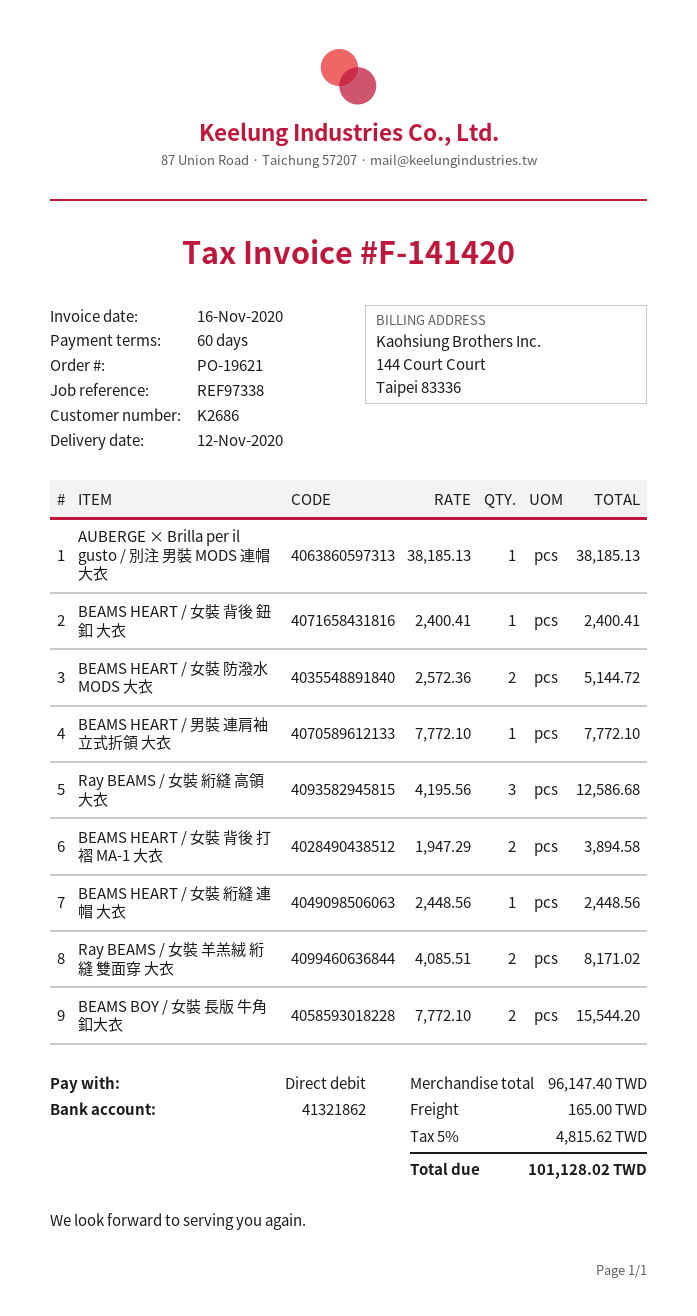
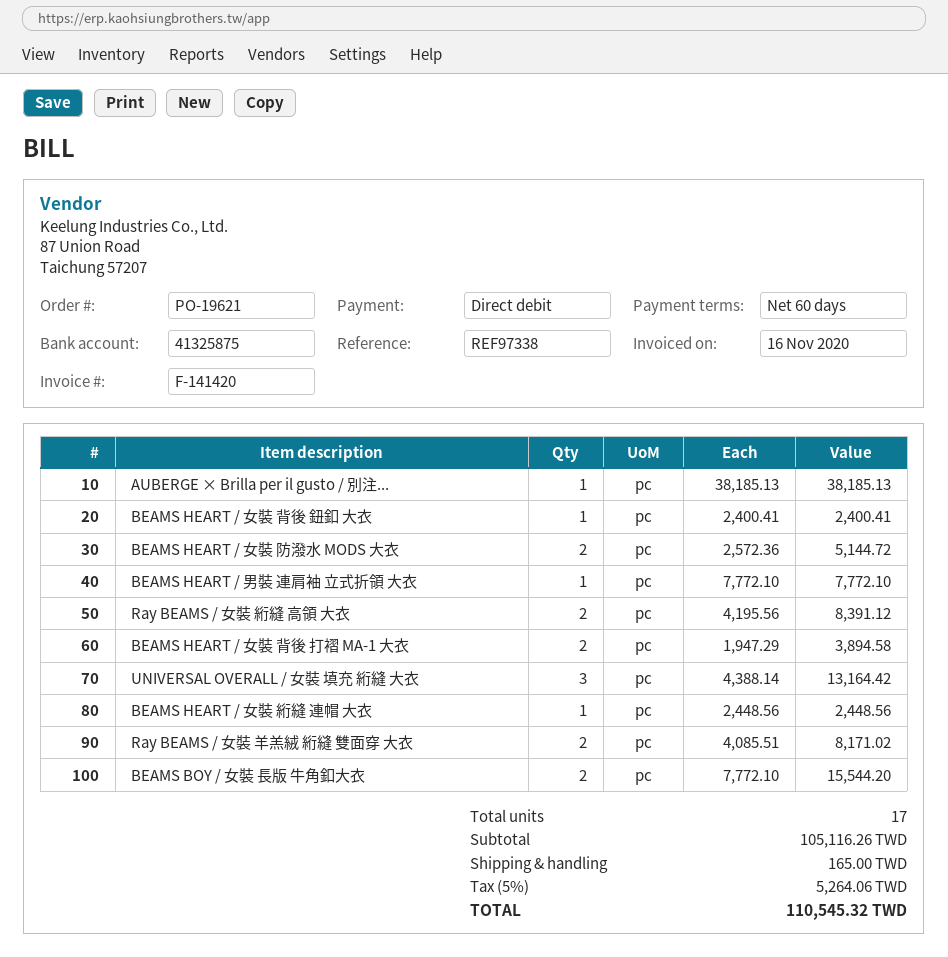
bank account: 41321862 -> 41325875
Ray BEAMS / 女裝 絎縫 高領 大衣: 3 x 4195.56 = 12586.68 -> 2 x 4195.56 = 8391.12
UNIVERSAL OVERALL / 女裝 填充 絎縫 大衣: none -> 3 x 4388.14 = 13164.42
subtotal: 96147.40 -> 105116.26
tax: 5% = 4815.62 -> 5% = 5264.06
total: 101128.02 -> 110545.32

